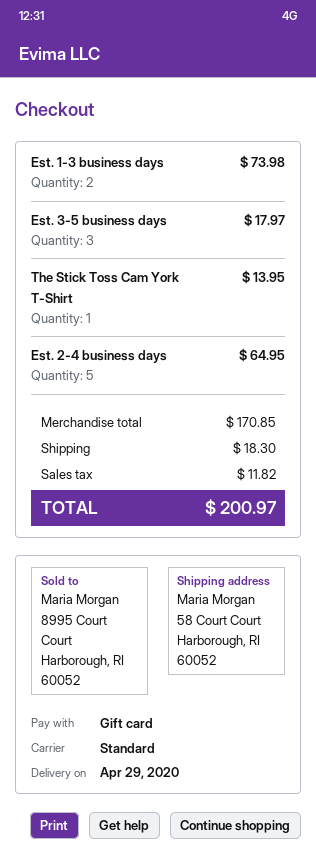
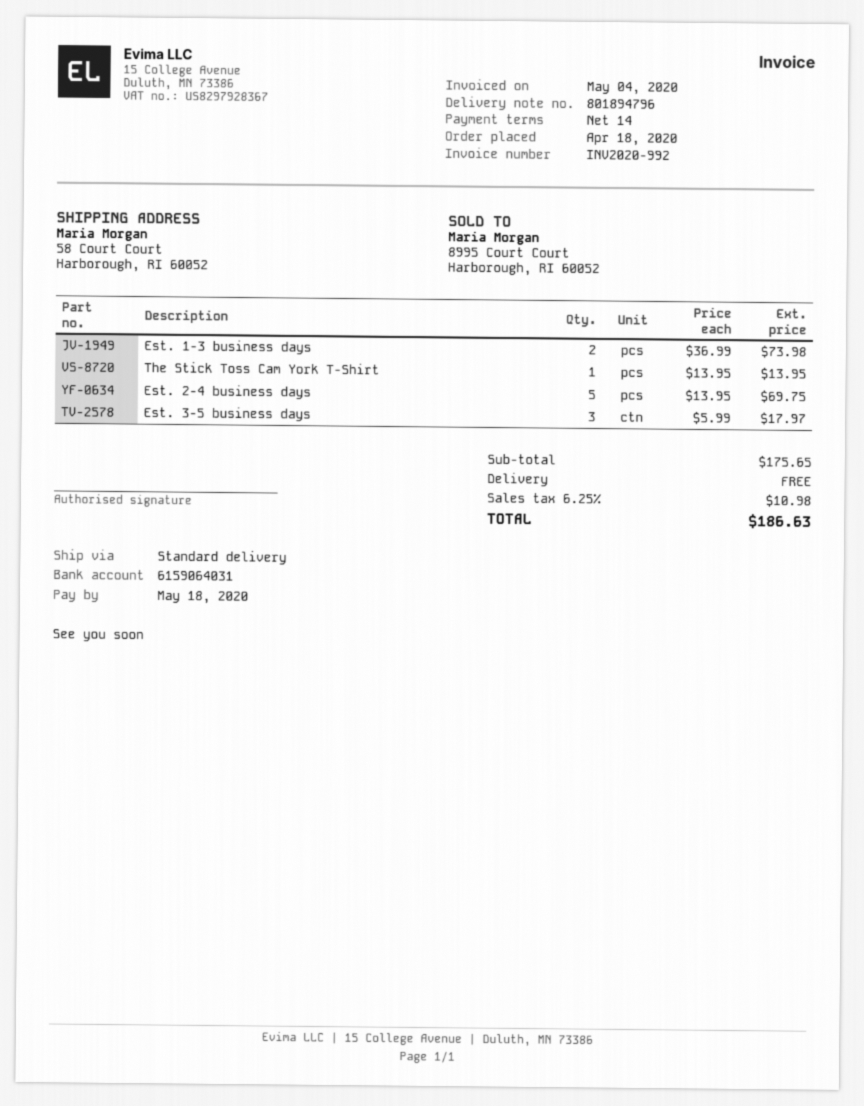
Est. 2-4 business days: 5 for 64.95 -> 5 for 69.75
subtotal: 170.85 -> 175.65
shipping: 18.30 -> 0.00
tax: 11.82 -> 10.98
total: 200.97 -> 186.63

